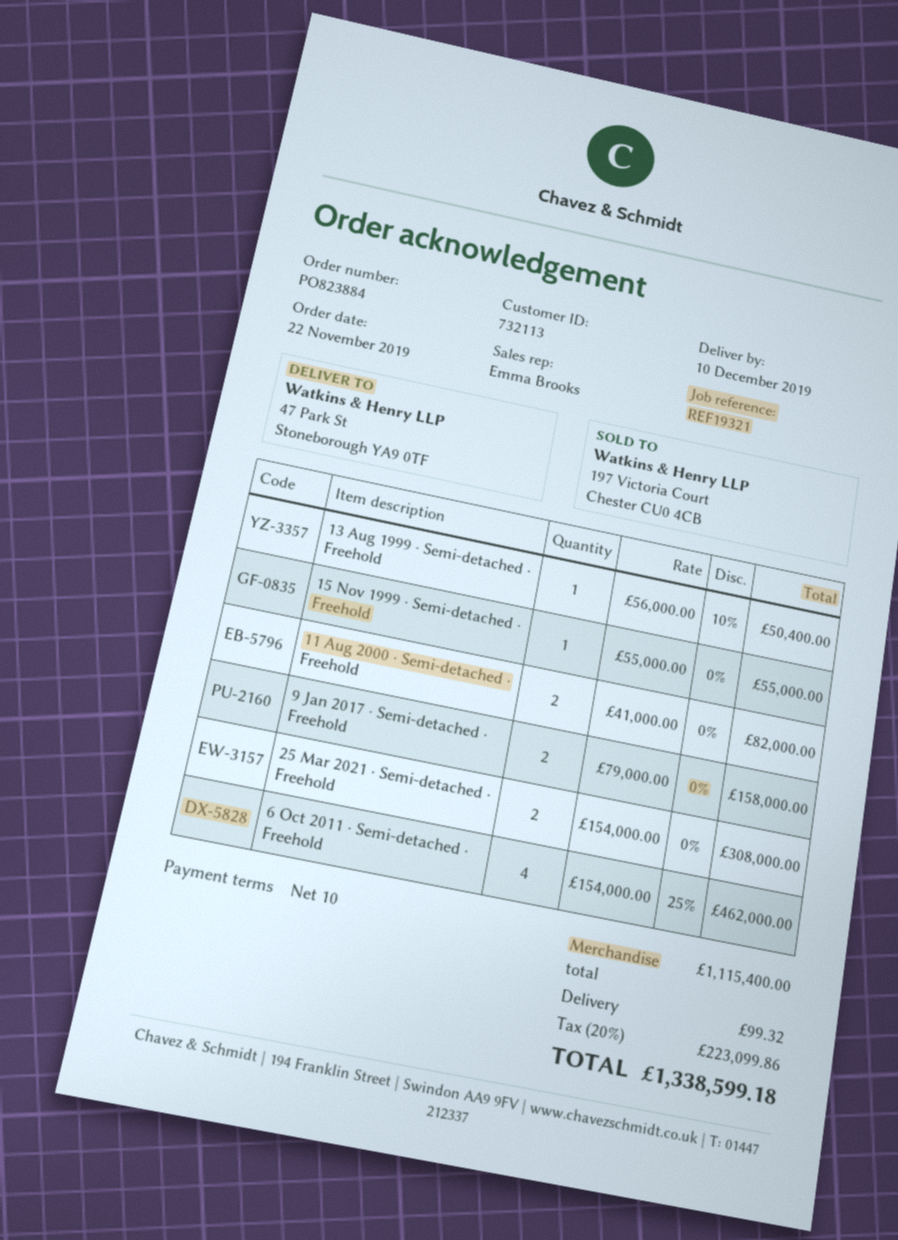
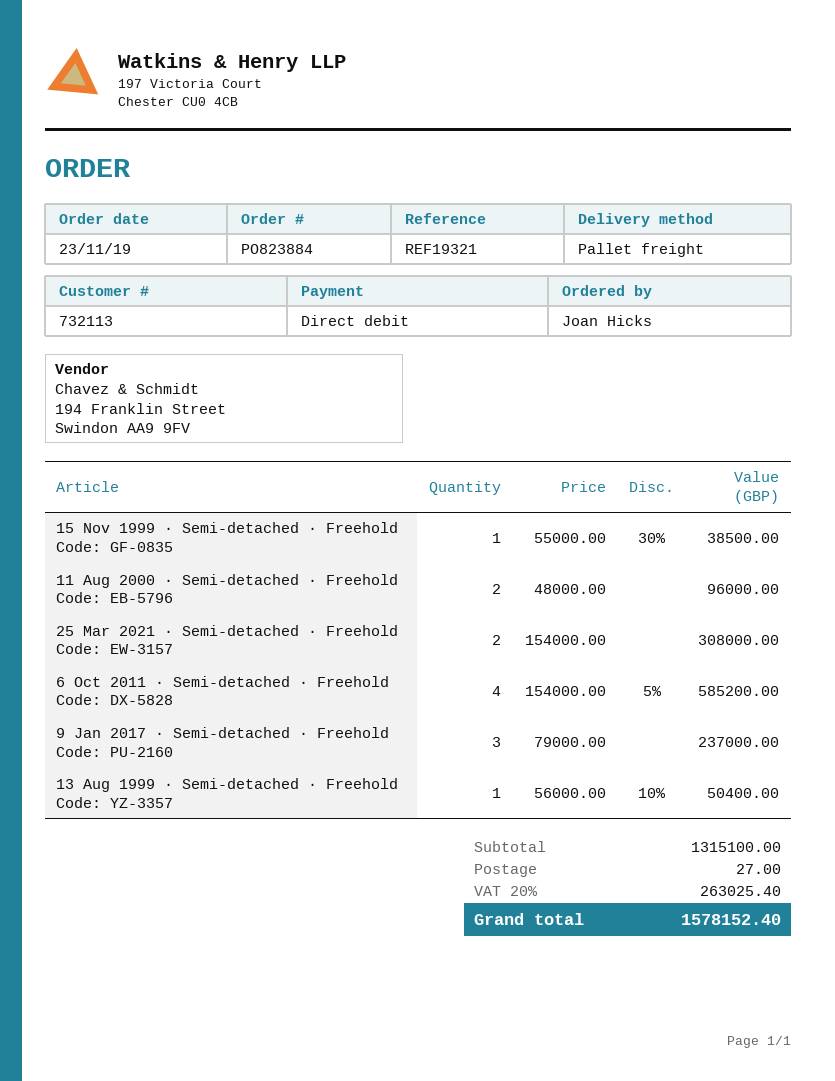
order date: 2019-11-22 -> 2019-11-23
15 Nov 1999 · Semi-detached · Freehold: 1 x 55000.00 = 55000.00 -> 1 x 55000.00 - 30% = 38500.00
11 Aug 2000 · Semi-detached · Freehold: 2 x 41000.00 = 82000.00 -> 2 x 48000.00 = 96000.00
9 Jan 2017 · Semi-detached · Freehold: 2 x 79000.00 = 158000.00 -> 3 x 79000.00 = 237000.00
6 Oct 2011 · Semi-detached · Freehold: 4 x 154000.00 - 25% = 462000.00 -> 4 x 154000.00 - 5% = 585200.00
subtotal: 1115400.00 -> 1315100.00
shipping: 99.32 -> 27.00
tax: 20% = 223099.86 -> 20% = 263025.40
total: 1338599.18 -> 1578152.40

